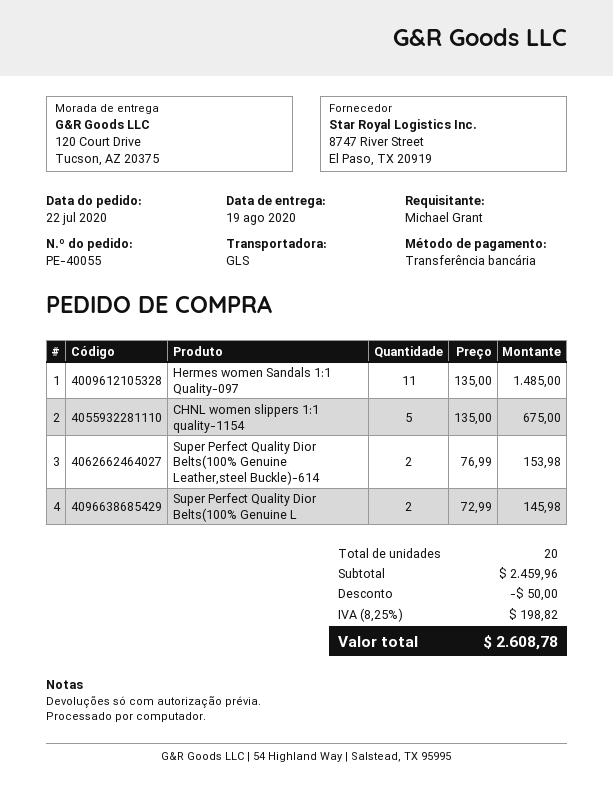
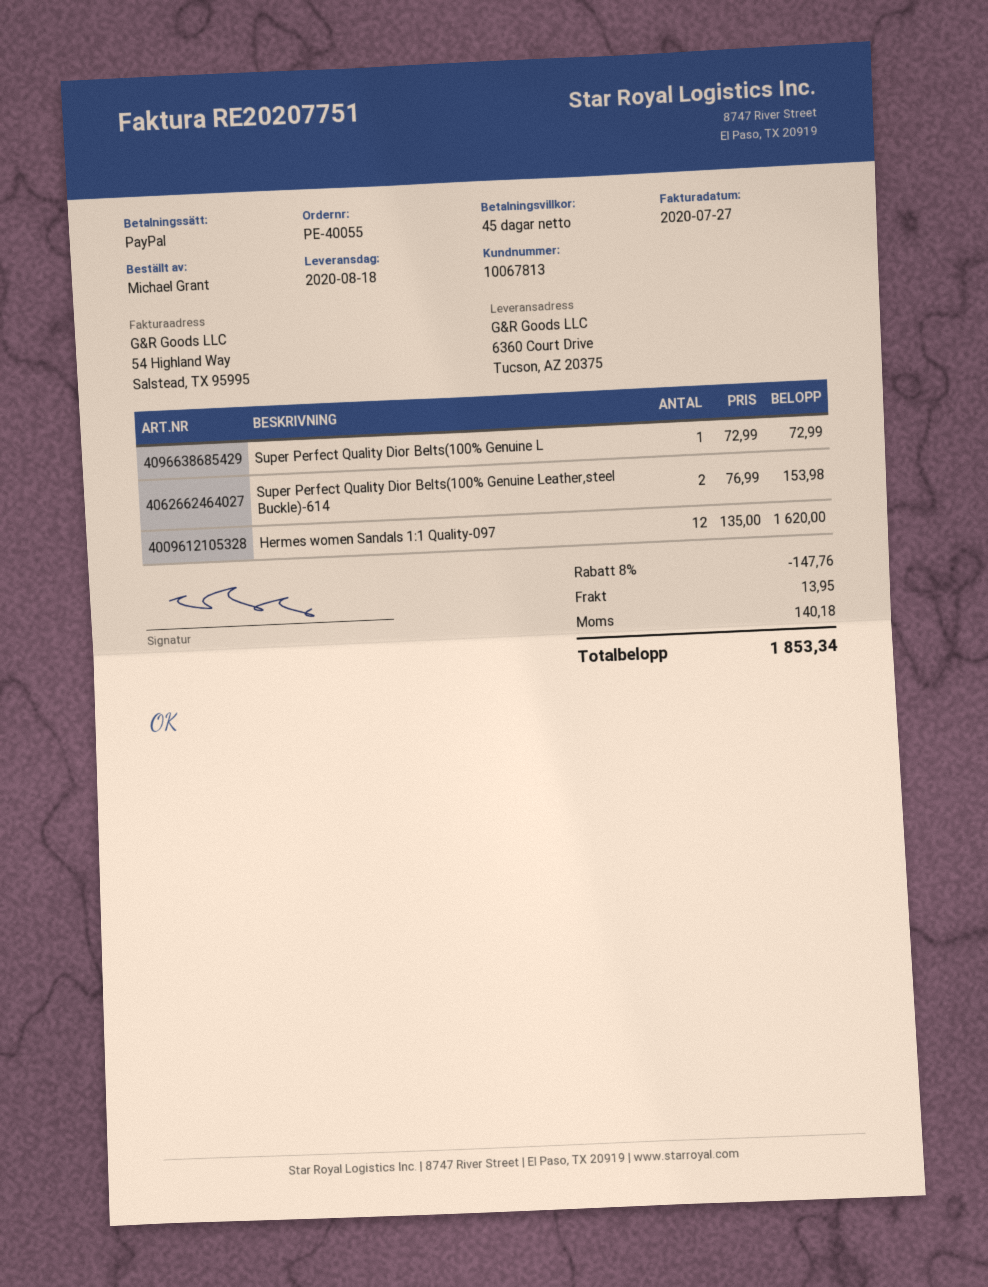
delivery date: 2020-08-19 -> 2020-08-18
payment method: bank transfer -> PayPal
ship to: 120 Court Drive, Tucson, AZ 20375 -> 6360 Court Drive, Tucson, AZ 20375
Hermes women Sandals 1:1 Quality-097: 11 x 135.00 = 1485.00 -> 12 x 135.00 = 1620.00
CHNL women slippers 1:1 quality-1154: 5 x 135.00 = 675.00 -> none
Super Perfect Quality Dior Belts(100% Genuine L: 2 x 72.99 = 145.98 -> 1 x 72.99 = 72.99
discount: 50.00 -> 147.76
shipping: none -> 13.95
tax: 198.82 -> 140.18
total: 2608.78 -> 1853.34

